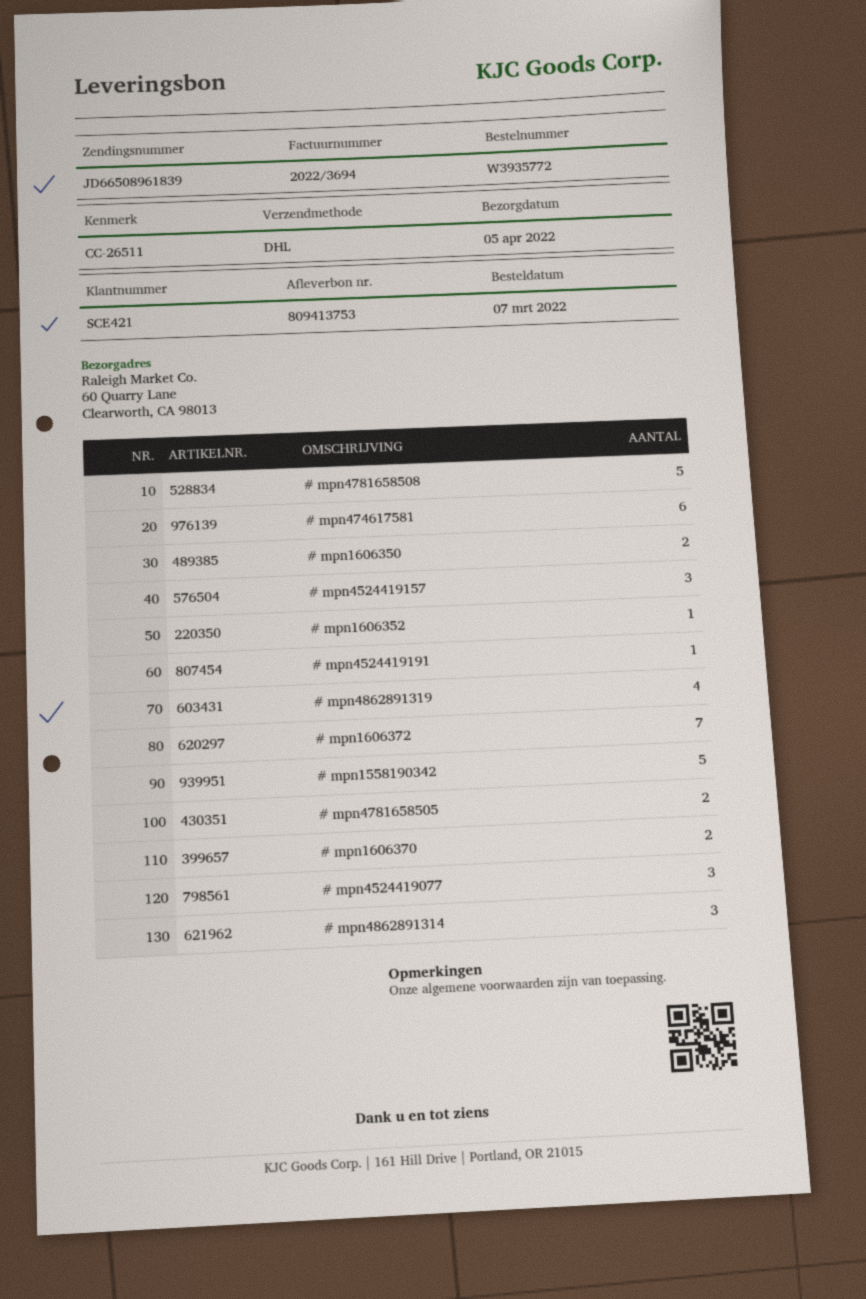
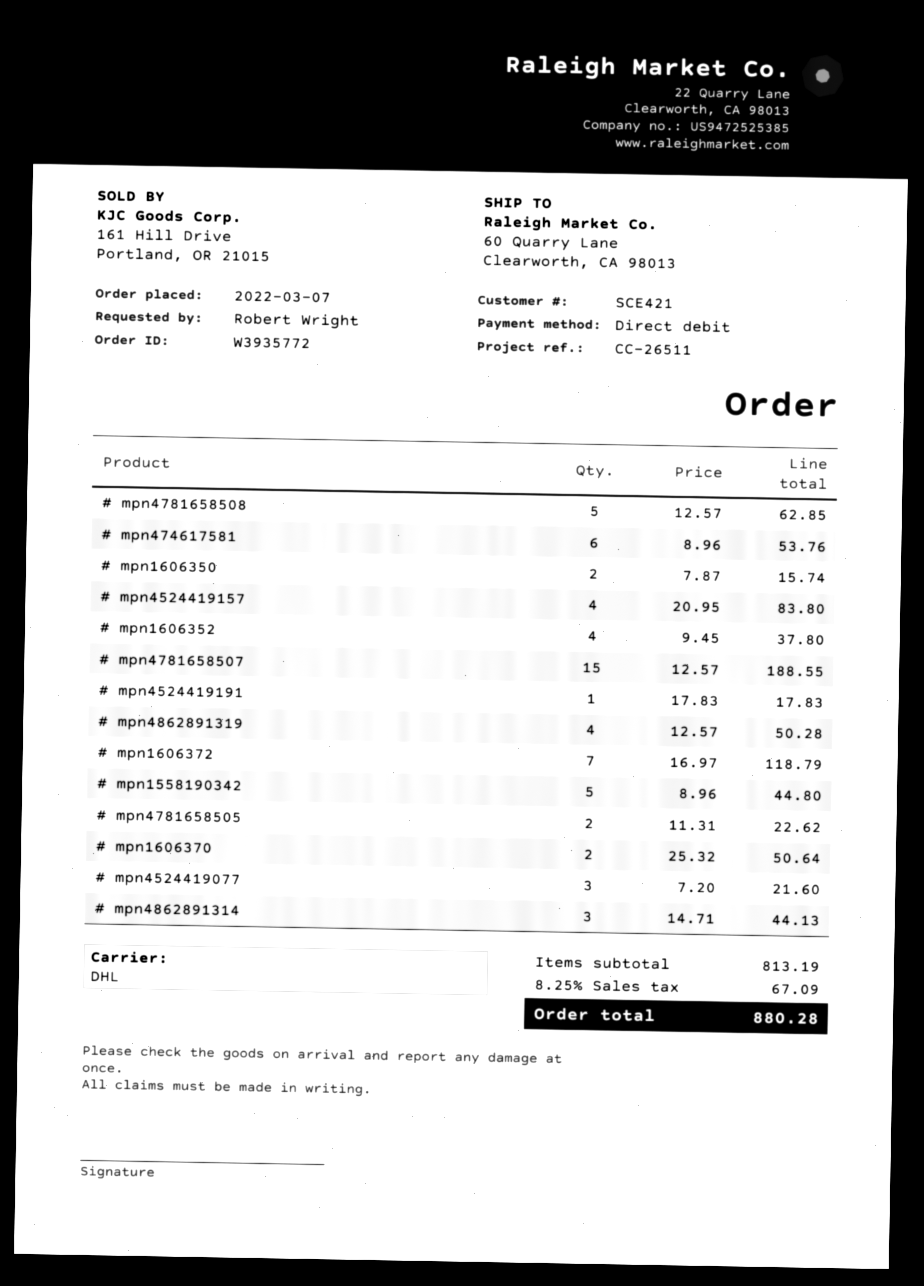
# mpn4524419157: 3 -> 4
# mpn1606352: 1 -> 4
# mpn4781658507: none -> 15

